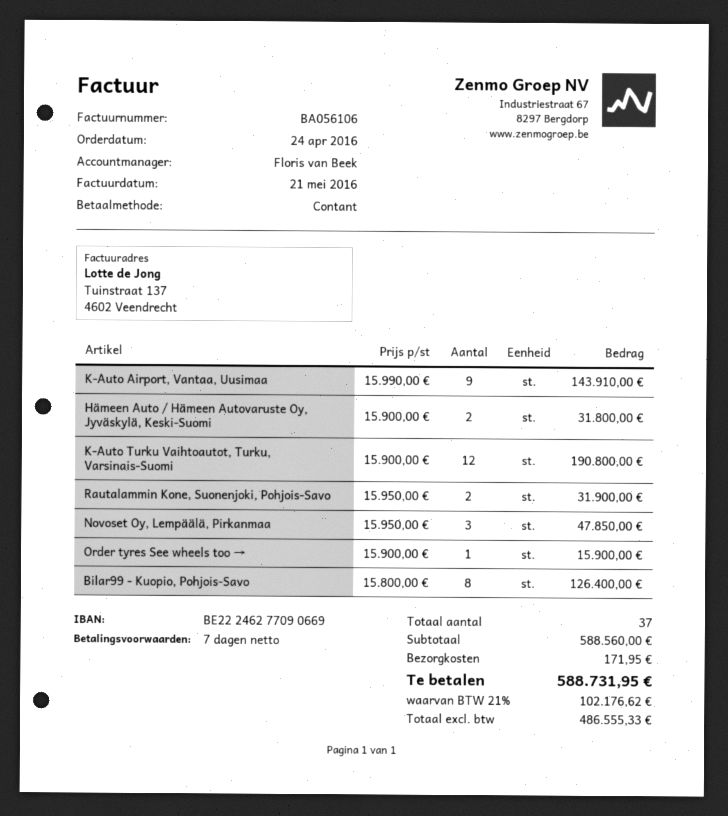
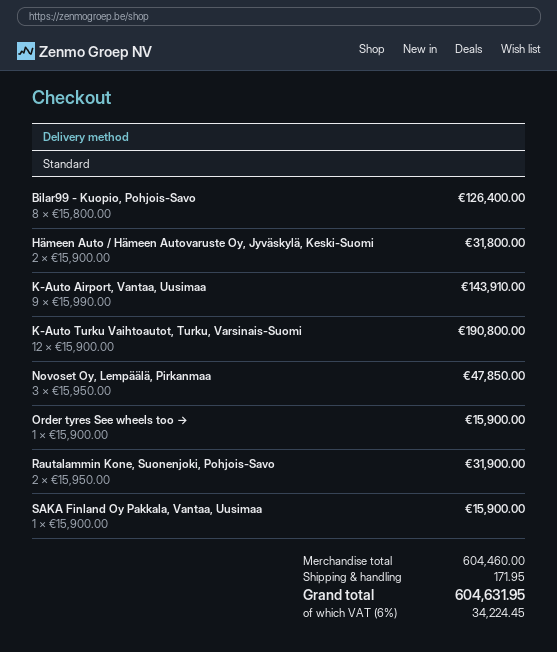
SAKA Finland Oy Pakkala, Vantaa, Uusimaa: none -> 1 x 15900.00 = 15900.00
subtotal: 588560.00 -> 604460.00
tax: 21% = 102176.62 -> 6% = 34224.45
total: 588731.95 -> 604631.95

